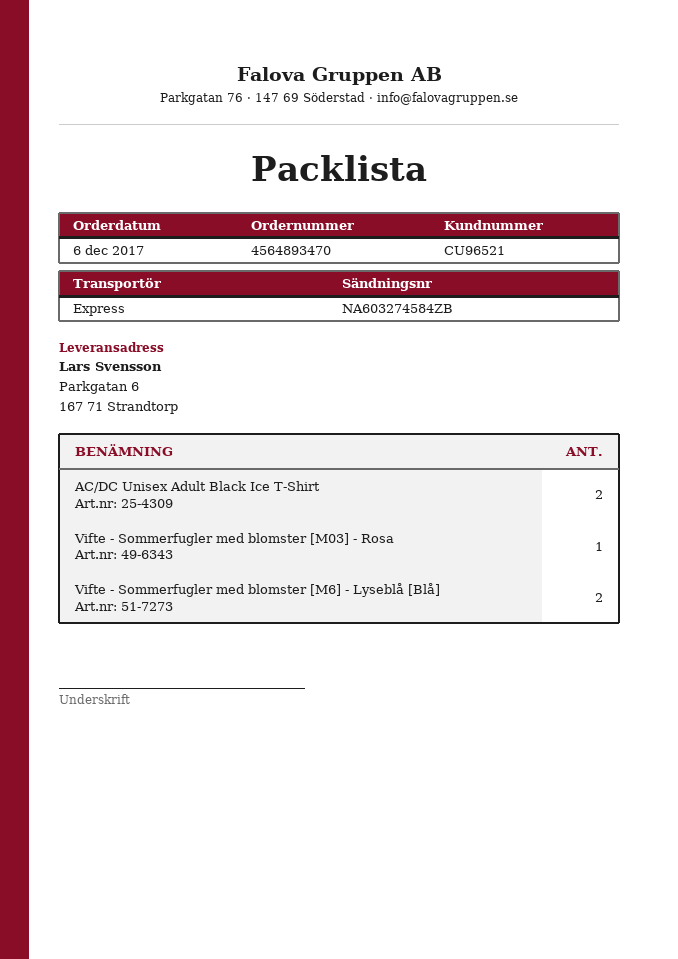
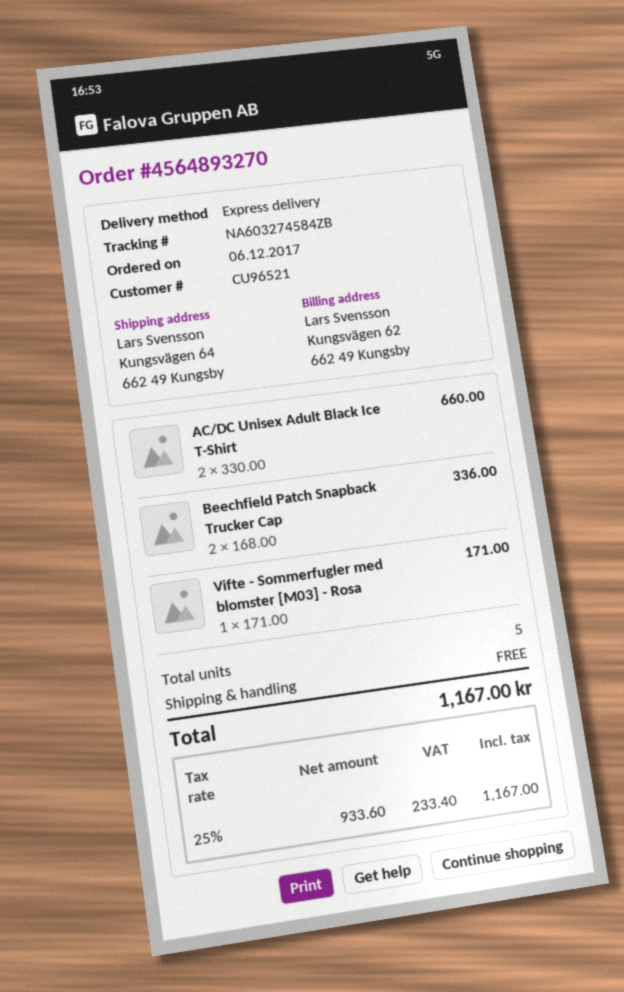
order number: 4564893470 -> 4564893270
ship to: Parkgatan 6, 167 71 Strandtorp -> Kungsvägen 64, 662 49 Kungsby
Vifte - Sommerfugler med blomster [M6] - Lyseblå [Blå]: 2 -> none
Beechfield Patch Snapback Trucker Cap: none -> 2

